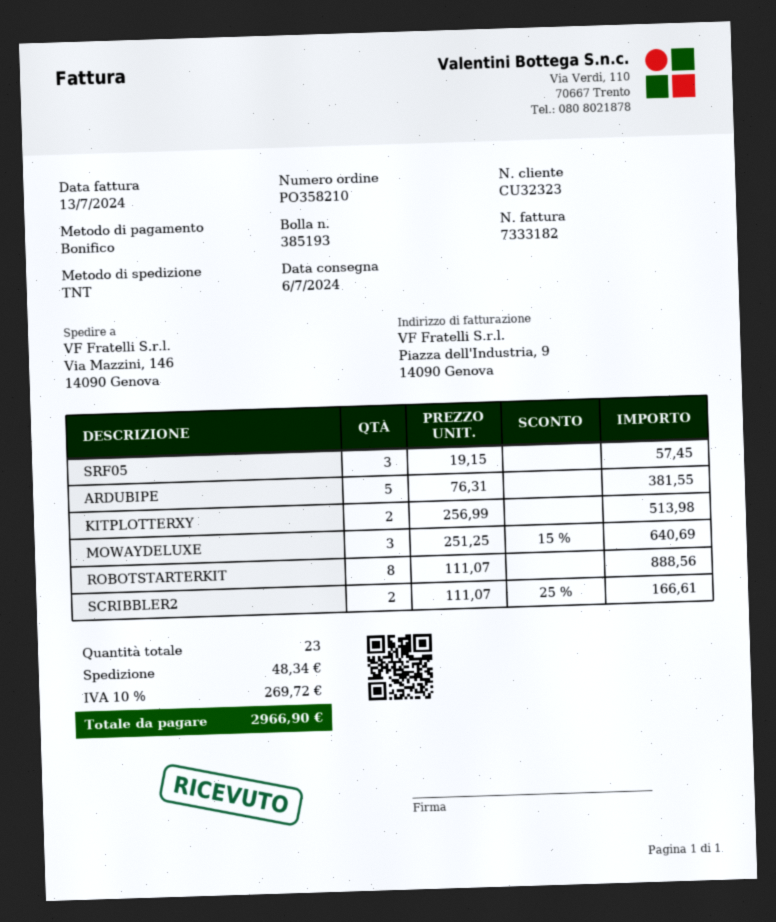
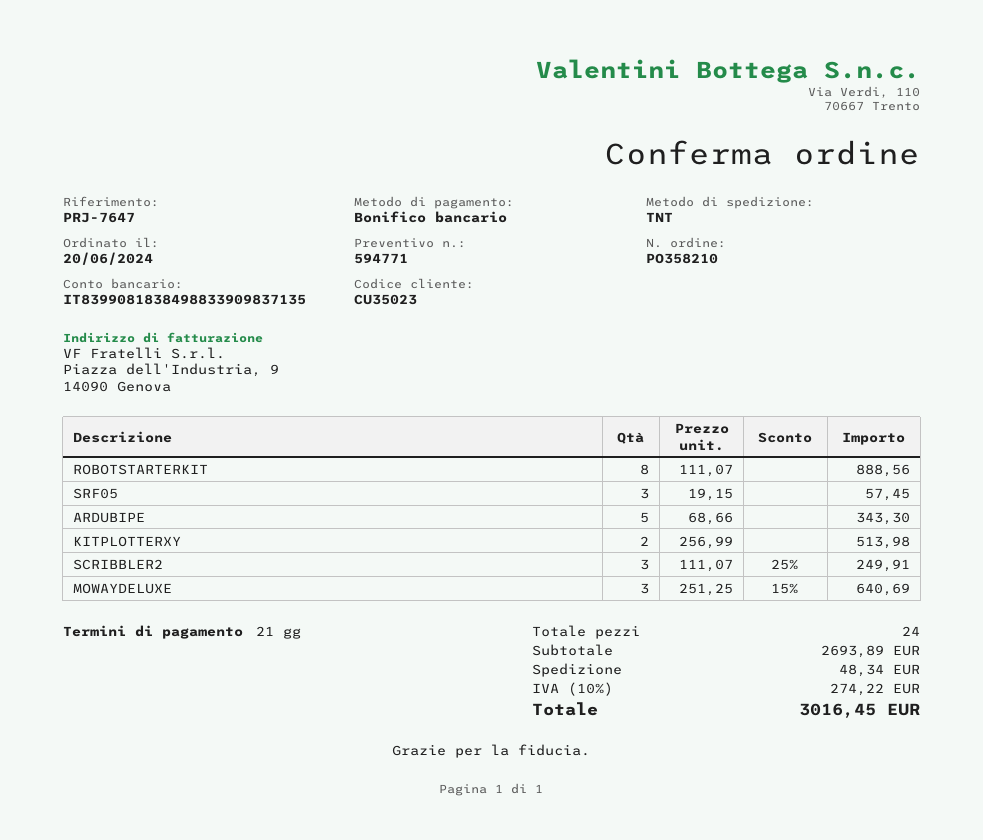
customer number: CU32323 -> CU35023
ARDUBIPE: 5 x 76.31 = 381.55 -> 5 x 68.66 = 343.30
SCRIBBLER2: 2 x 111.07 - 25% = 166.61 -> 3 x 111.07 - 25% = 249.91
total quantity: 23 -> 24
tax: 10% = 269.72 -> 10% = 274.22
total: 2966.90 -> 3016.45

